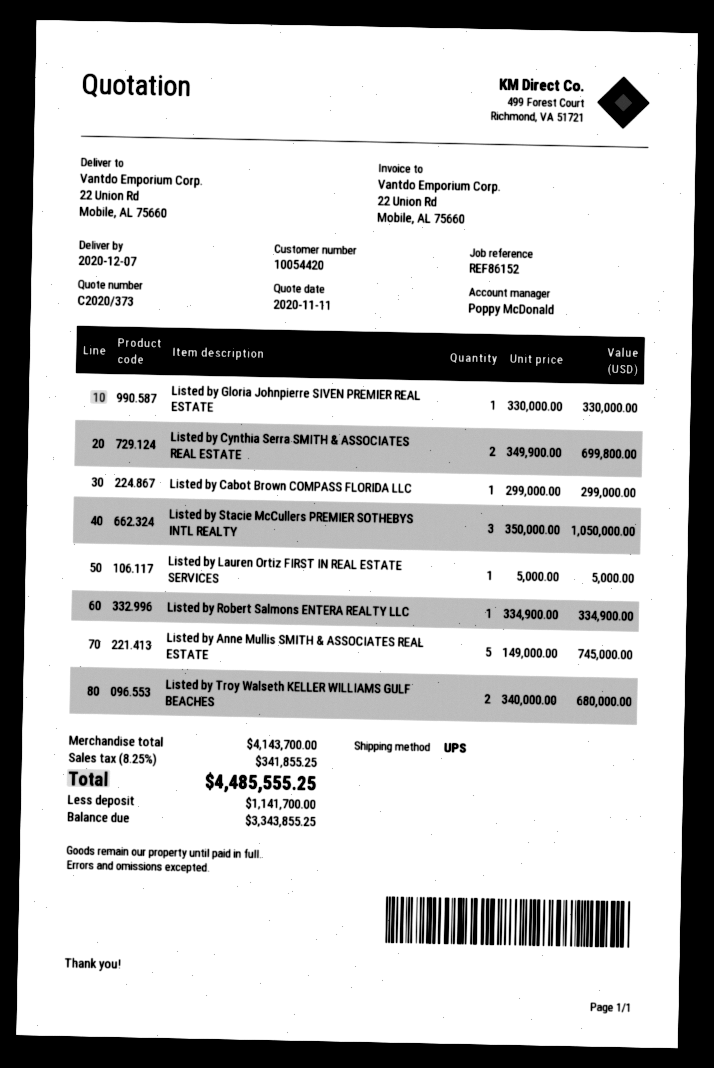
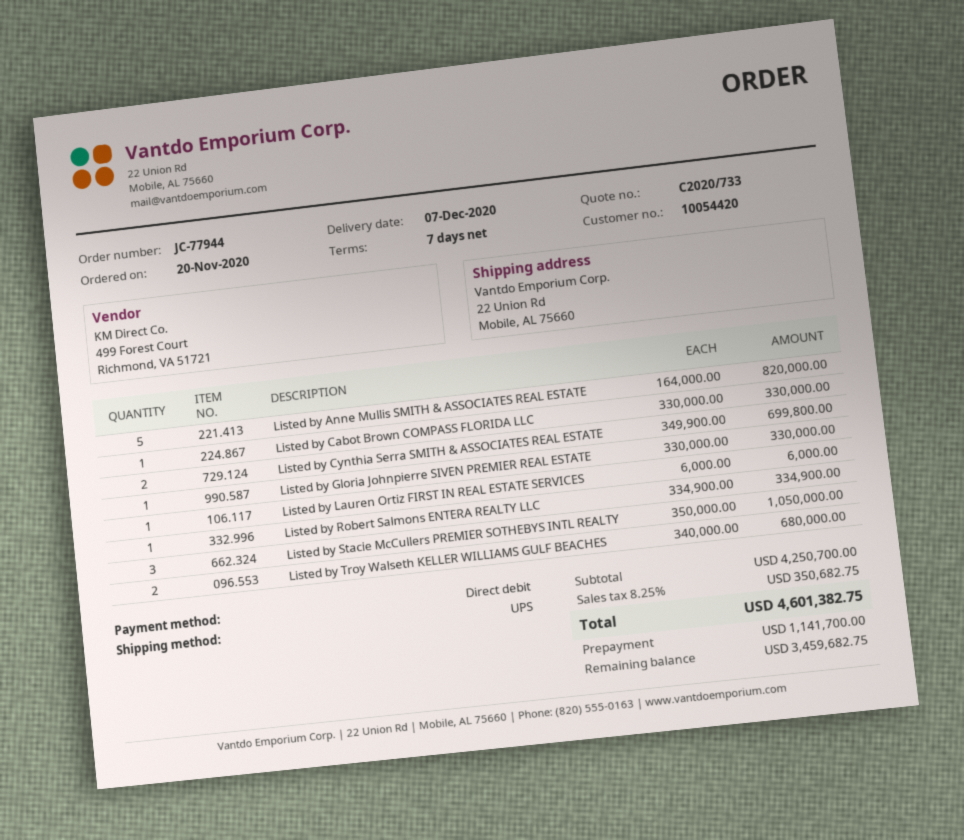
quote number: C2020/373 -> C2020/733
Listed by Cabot Brown COMPASS FLORIDA LLC: 1 x 299000.00 = 299000.00 -> 1 x 330000.00 = 330000.00
Listed by Lauren Ortiz FIRST IN REAL ESTATE SERVICES: 1 x 5000.00 = 5000.00 -> 1 x 6000.00 = 6000.00
Listed by Anne Mullis SMITH & ASSOCIATES REAL ESTATE: 5 x 149000.00 = 745000.00 -> 5 x 164000.00 = 820000.00
subtotal: 4143700.00 -> 4250700.00
tax: 8.25% = 341855.25 -> 8.25% = 350682.75
total: 4485555.25 -> 4601382.75
balance: 3343855.25 -> 3459682.75

